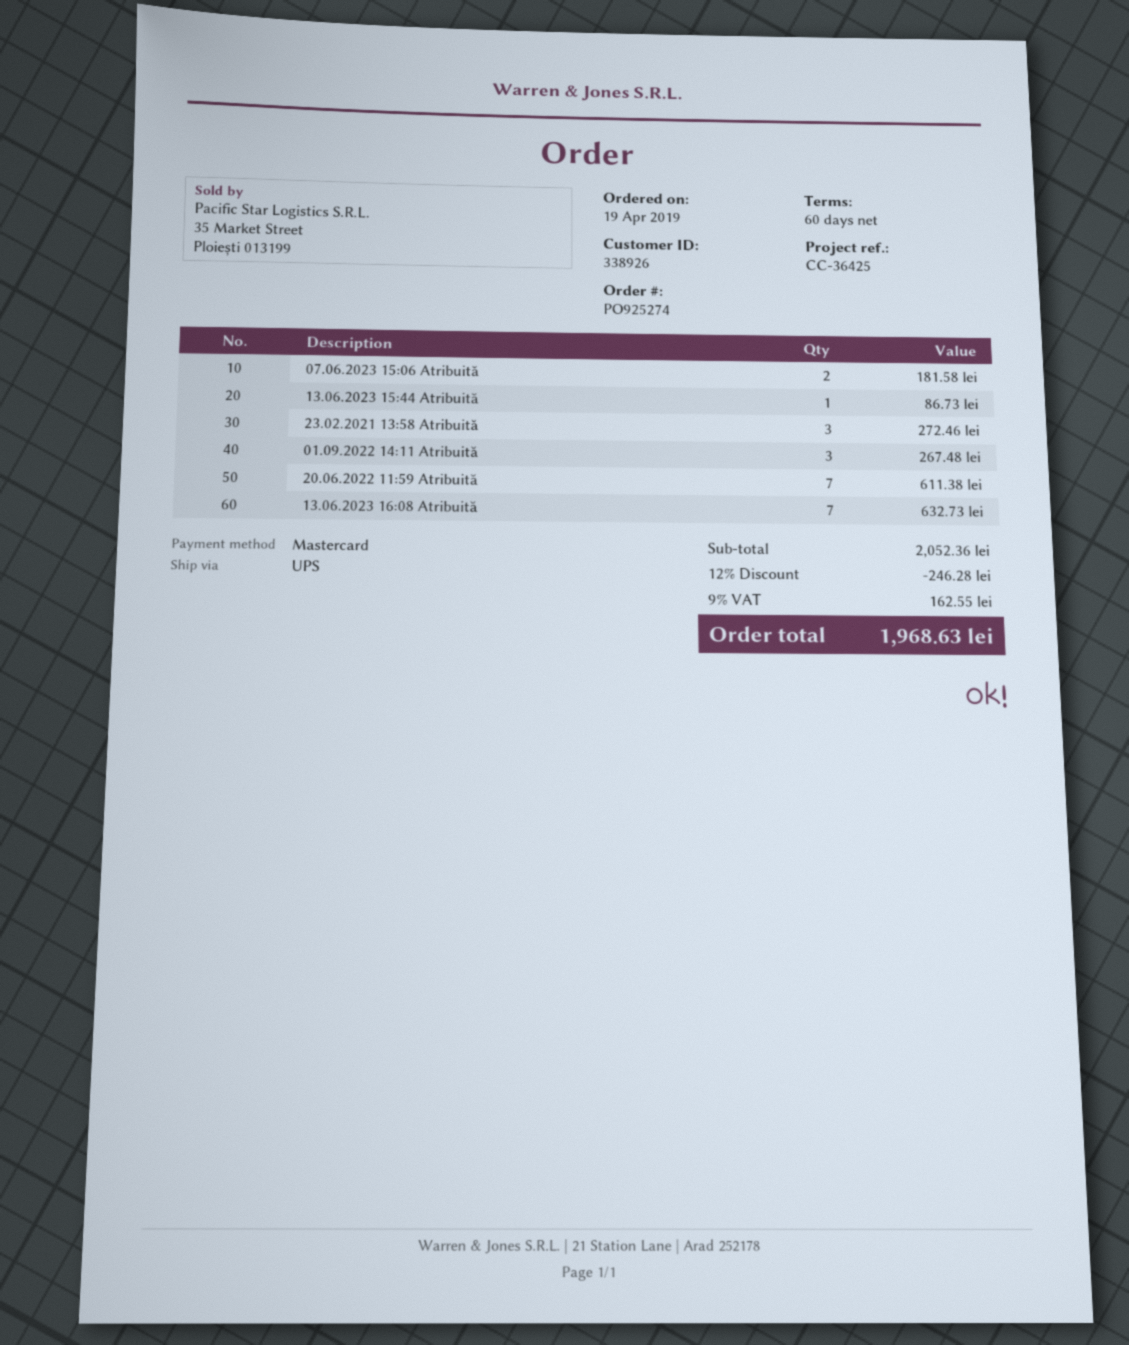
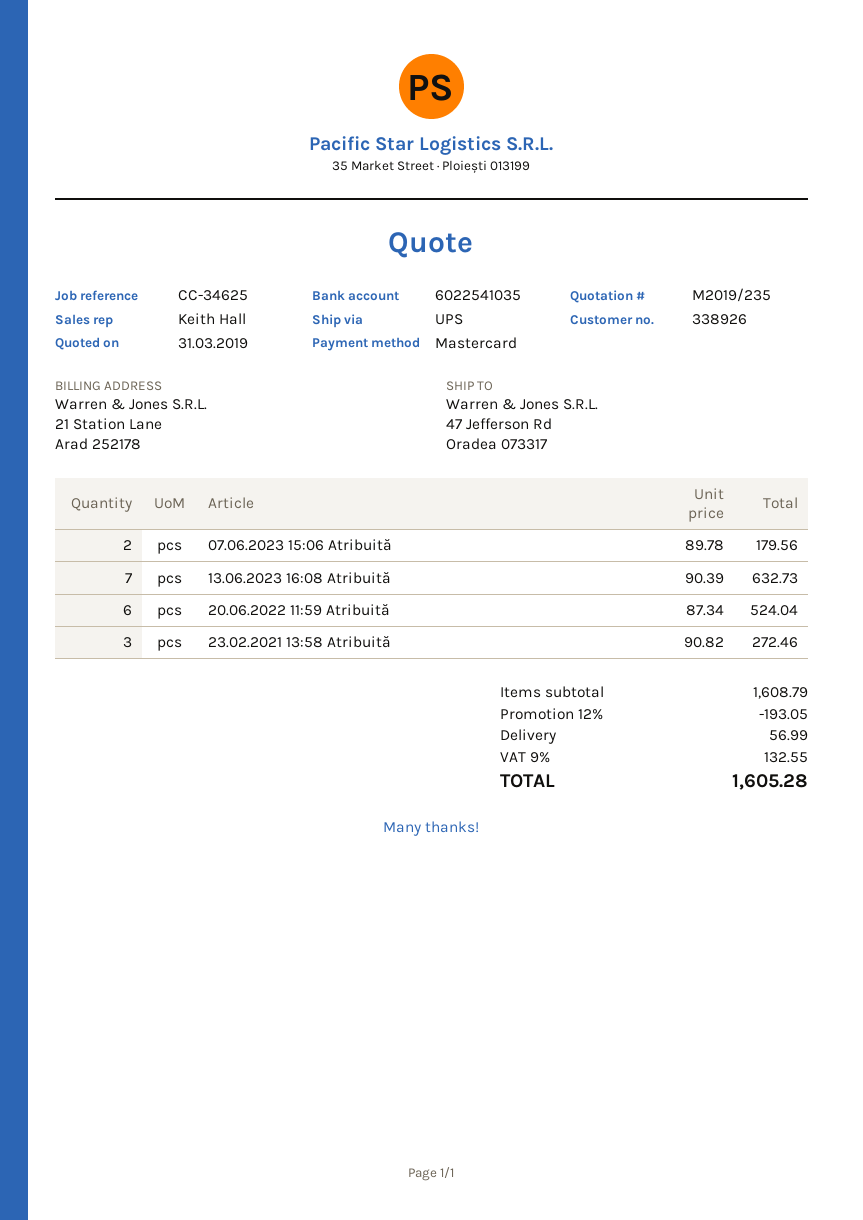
reference: CC-36425 -> CC-34625
07.06.2023 15:06 Atribuită: 2 for 181.58 -> 2 for 179.56
13.06.2023 15:44 Atribuită: 1 for 86.73 -> none
01.09.2022 14:11 Atribuită: 3 for 267.48 -> none
20.06.2022 11:59 Atribuită: 7 for 611.38 -> 6 for 524.04
subtotal: 2052.36 -> 1608.79
discount: 12% = 246.28 -> 12% = 193.05
shipping: none -> 56.99
tax: 9% = 162.55 -> 9% = 132.55
total: 1968.63 -> 1605.28

